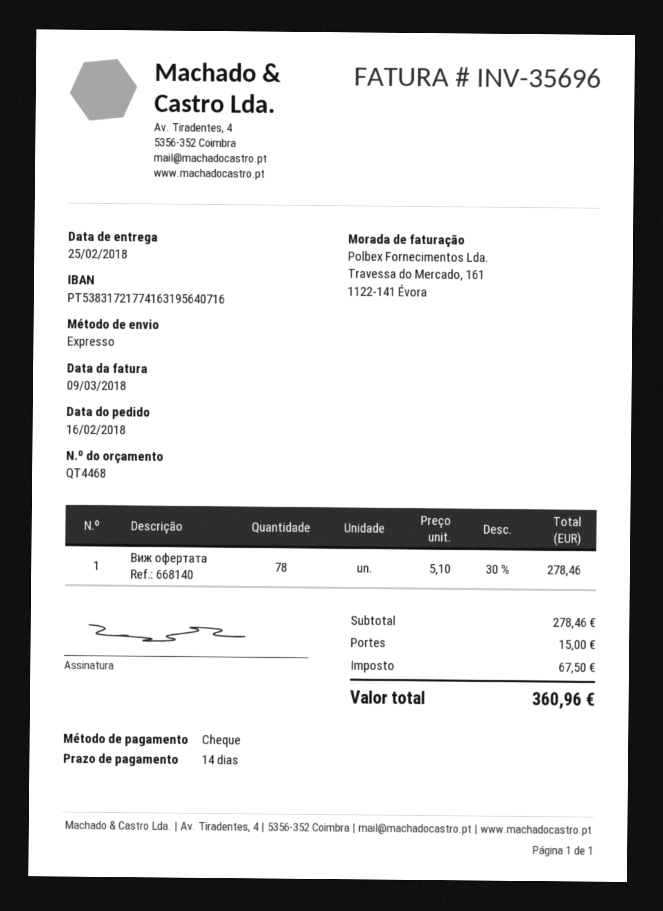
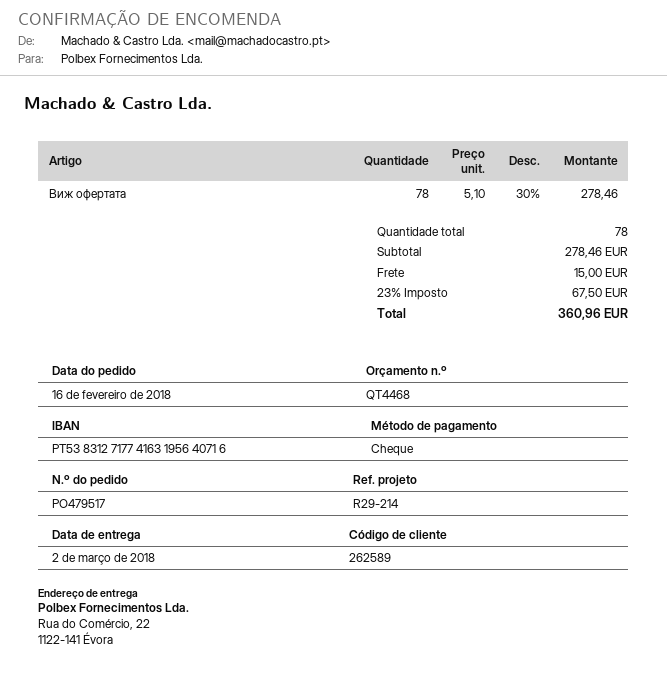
delivery date: 2018-02-25 -> 2018-03-02
bank account: PT53831721774163195640716 -> PT53831271774163195640716

